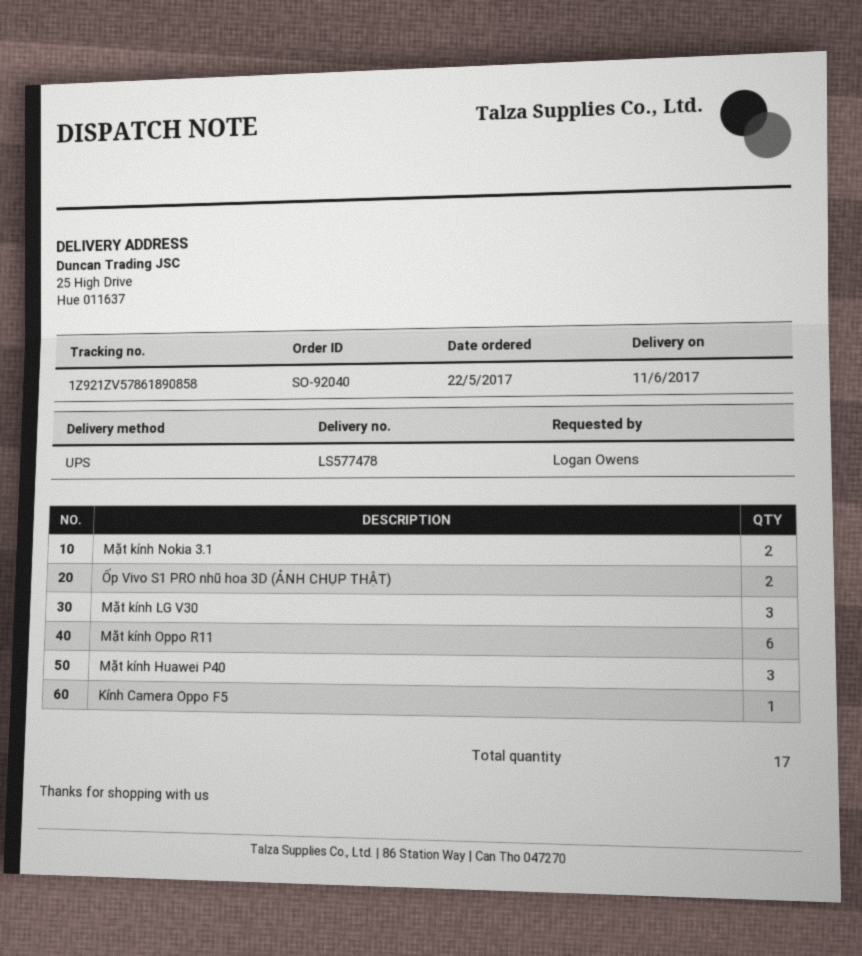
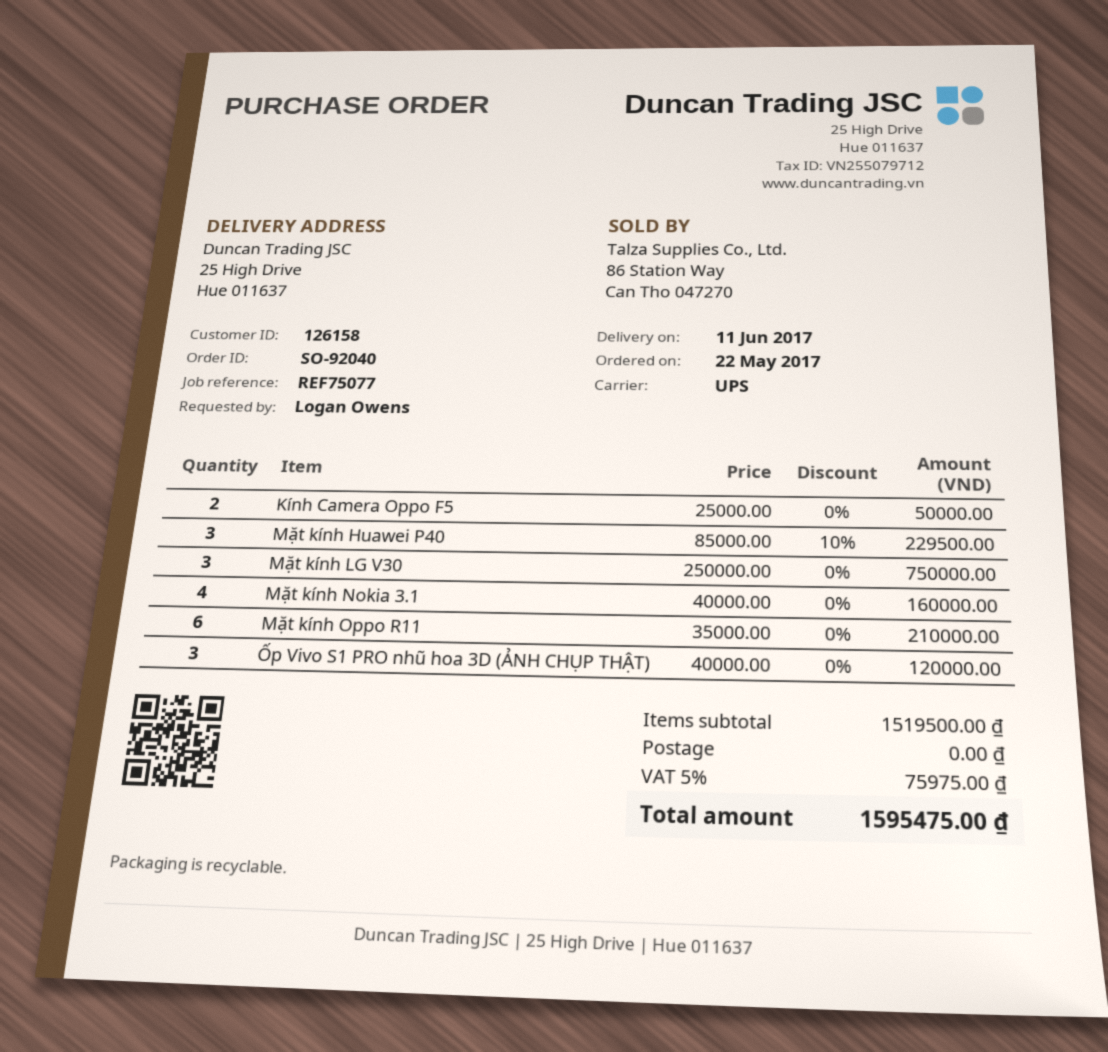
Mặt kính Nokia 3.1: 2 -> 4
Ốp Vivo S1 PRO nhũ hoa 3D (ẢNH CHỤP THẬT): 2 -> 3
Kính Camera Oppo F5: 1 -> 2

